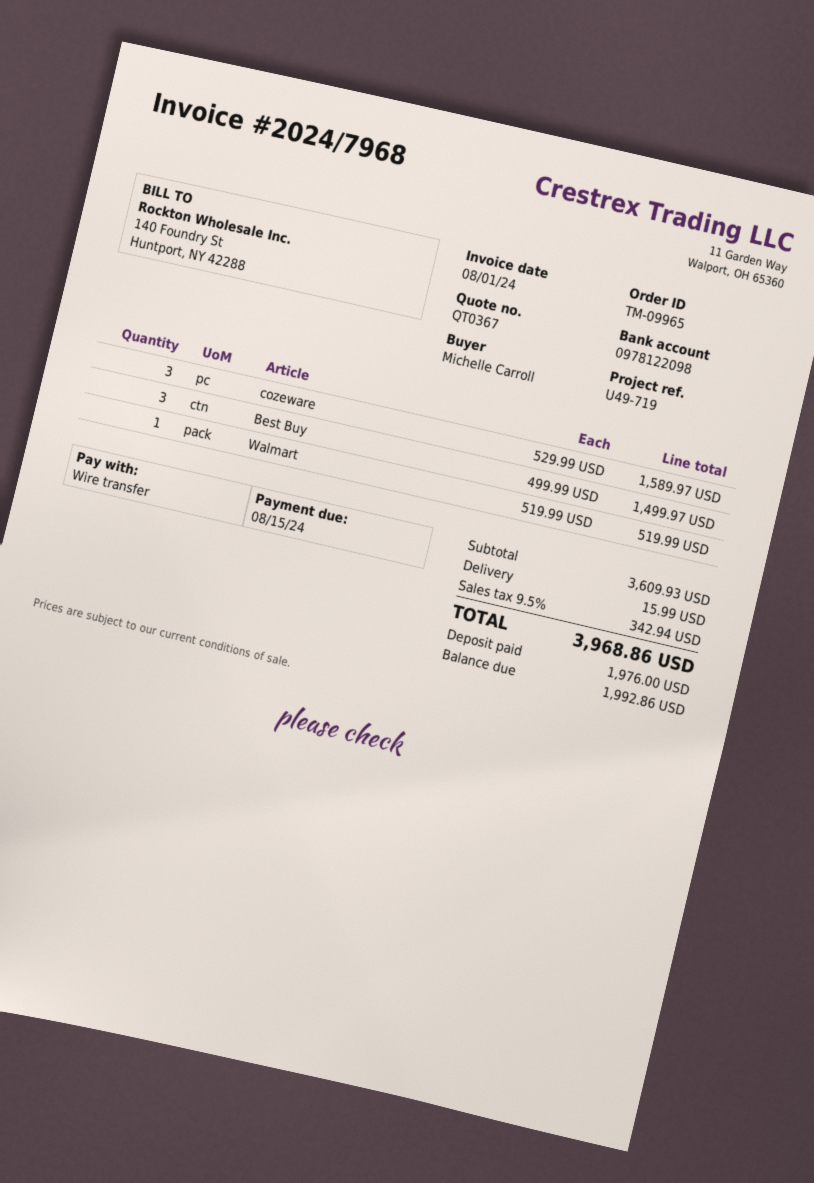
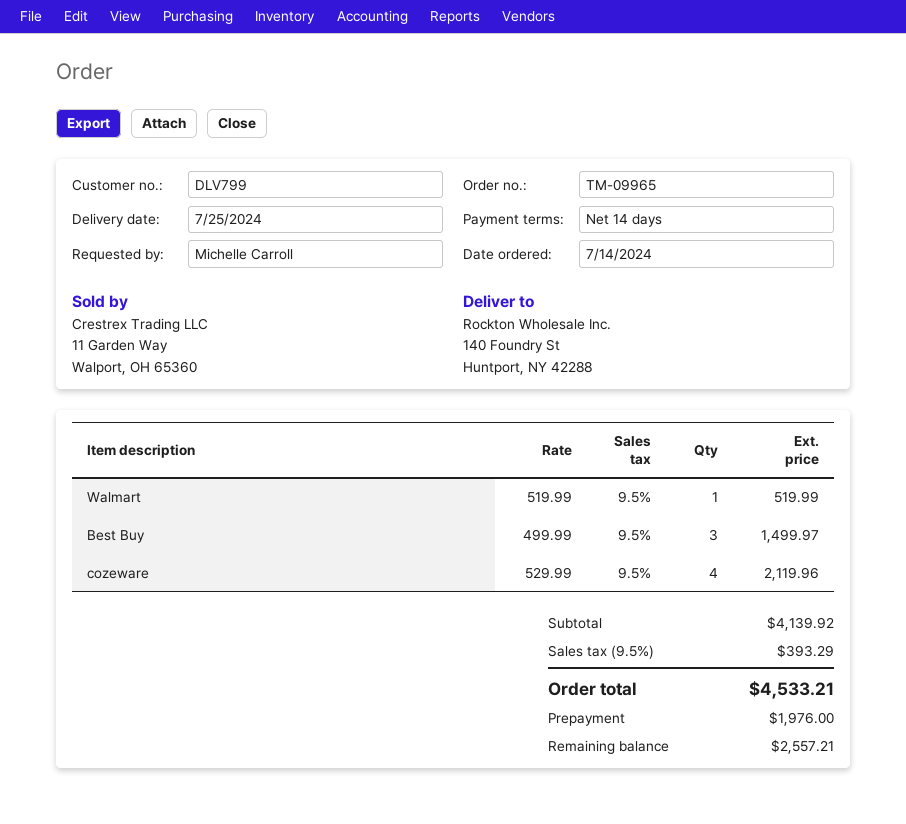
cozeware: 3 x 529.99 = 1589.97 -> 4 x 529.99 = 2119.96
subtotal: 3609.93 -> 4139.92
shipping: 15.99 -> none
tax: 9.5% = 342.94 -> 9.5% = 393.29
total: 3968.86 -> 4533.21
balance: 1992.86 -> 2557.21

